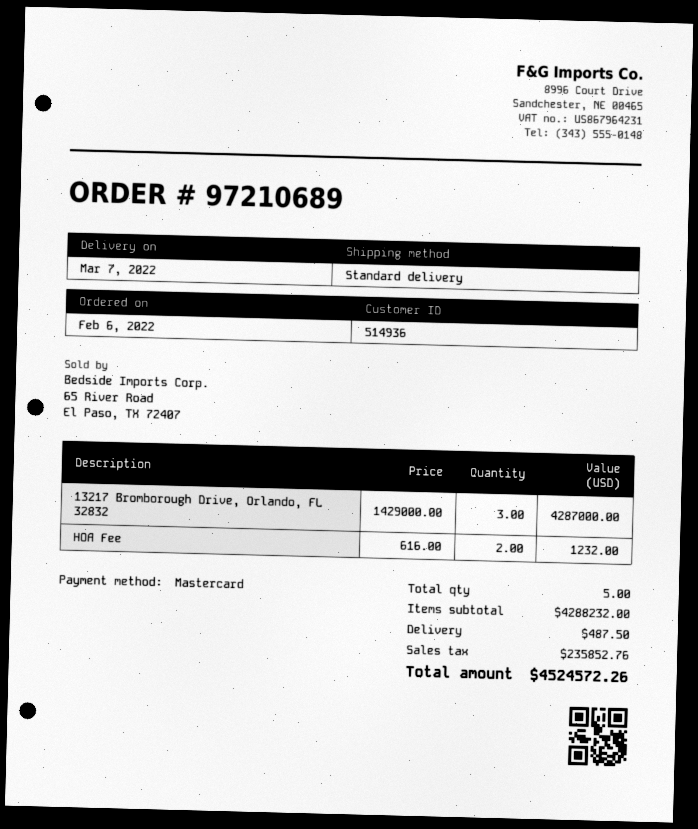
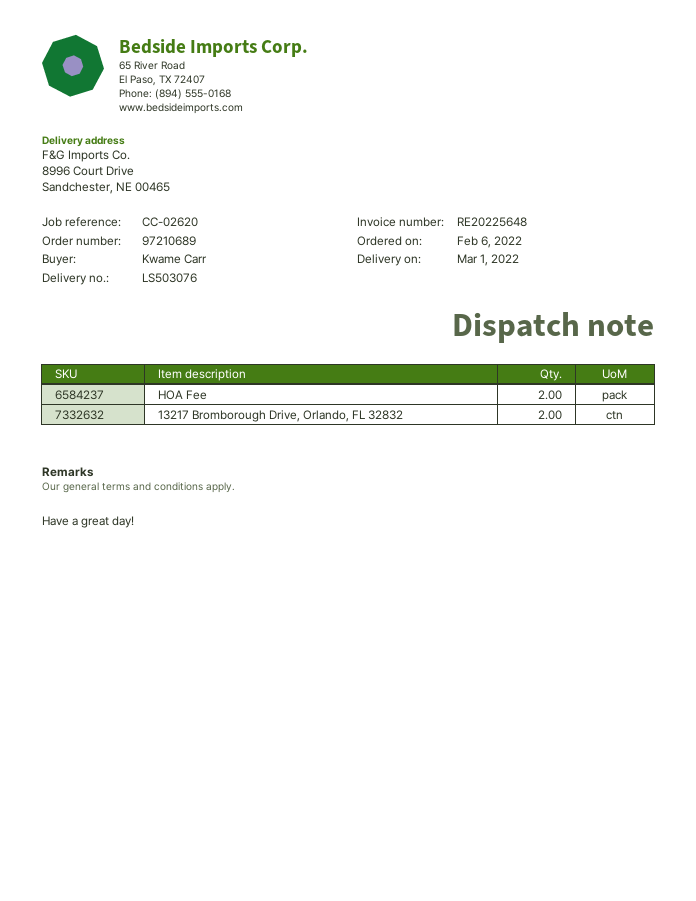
delivery date: 2022-03-07 -> 2022-03-01
13217 Bromborough Drive, Orlando, FL 32832: 3 -> 2

